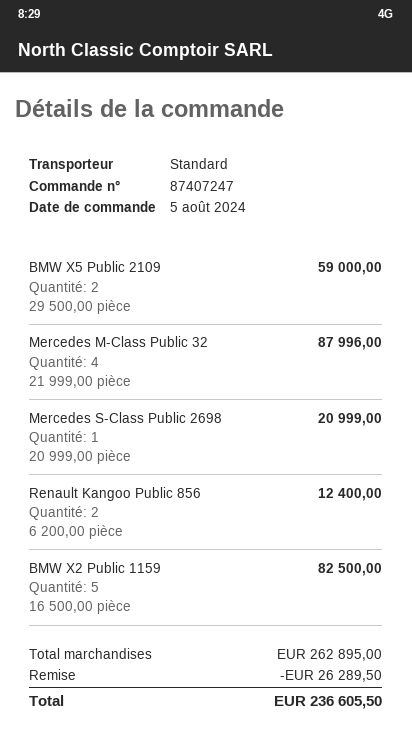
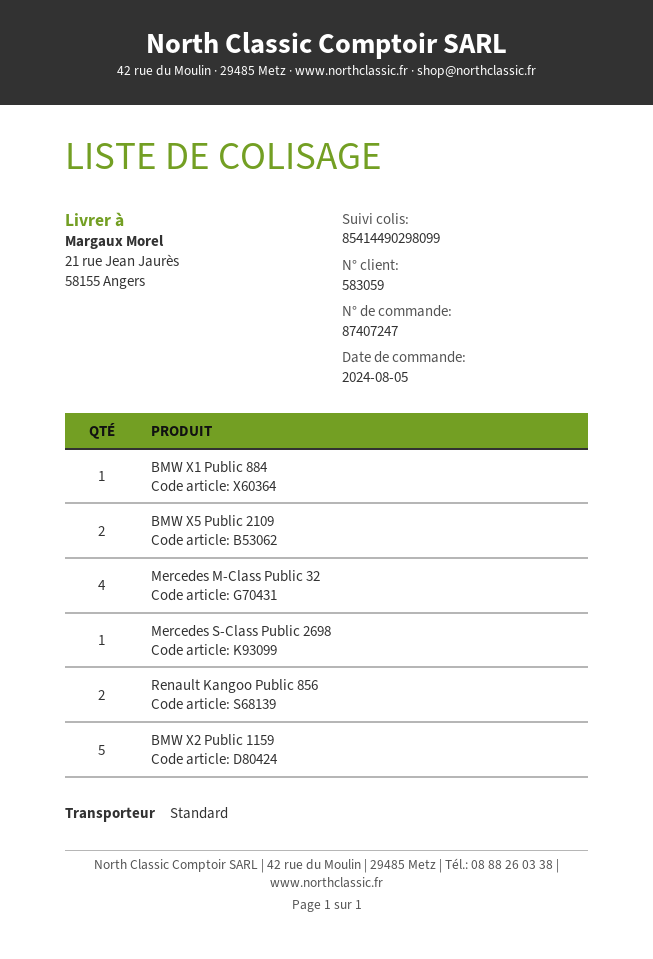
BMW X1 Public 884: none -> 1

